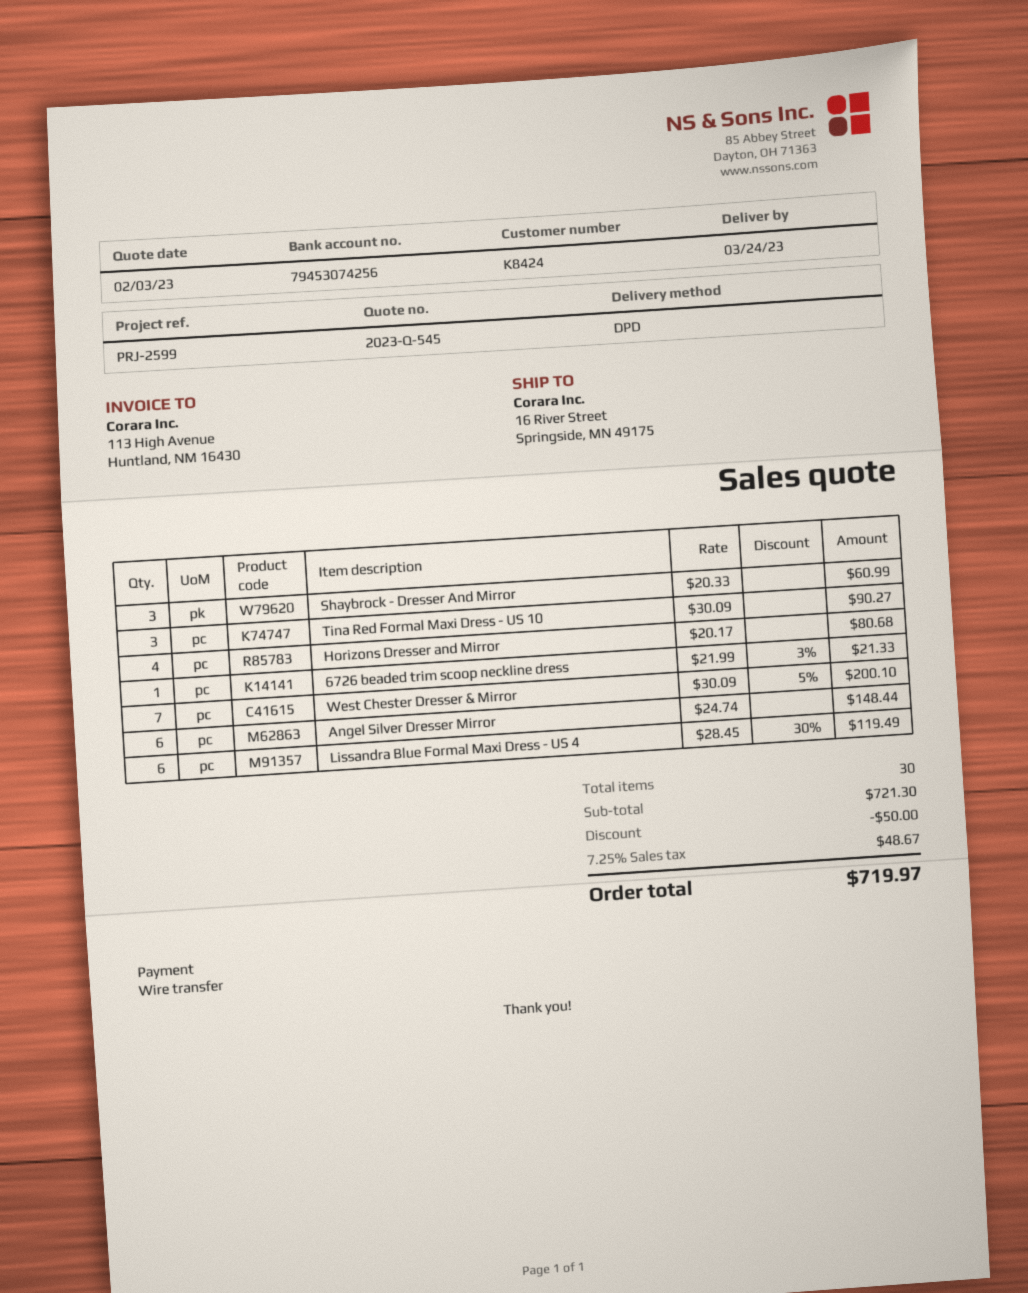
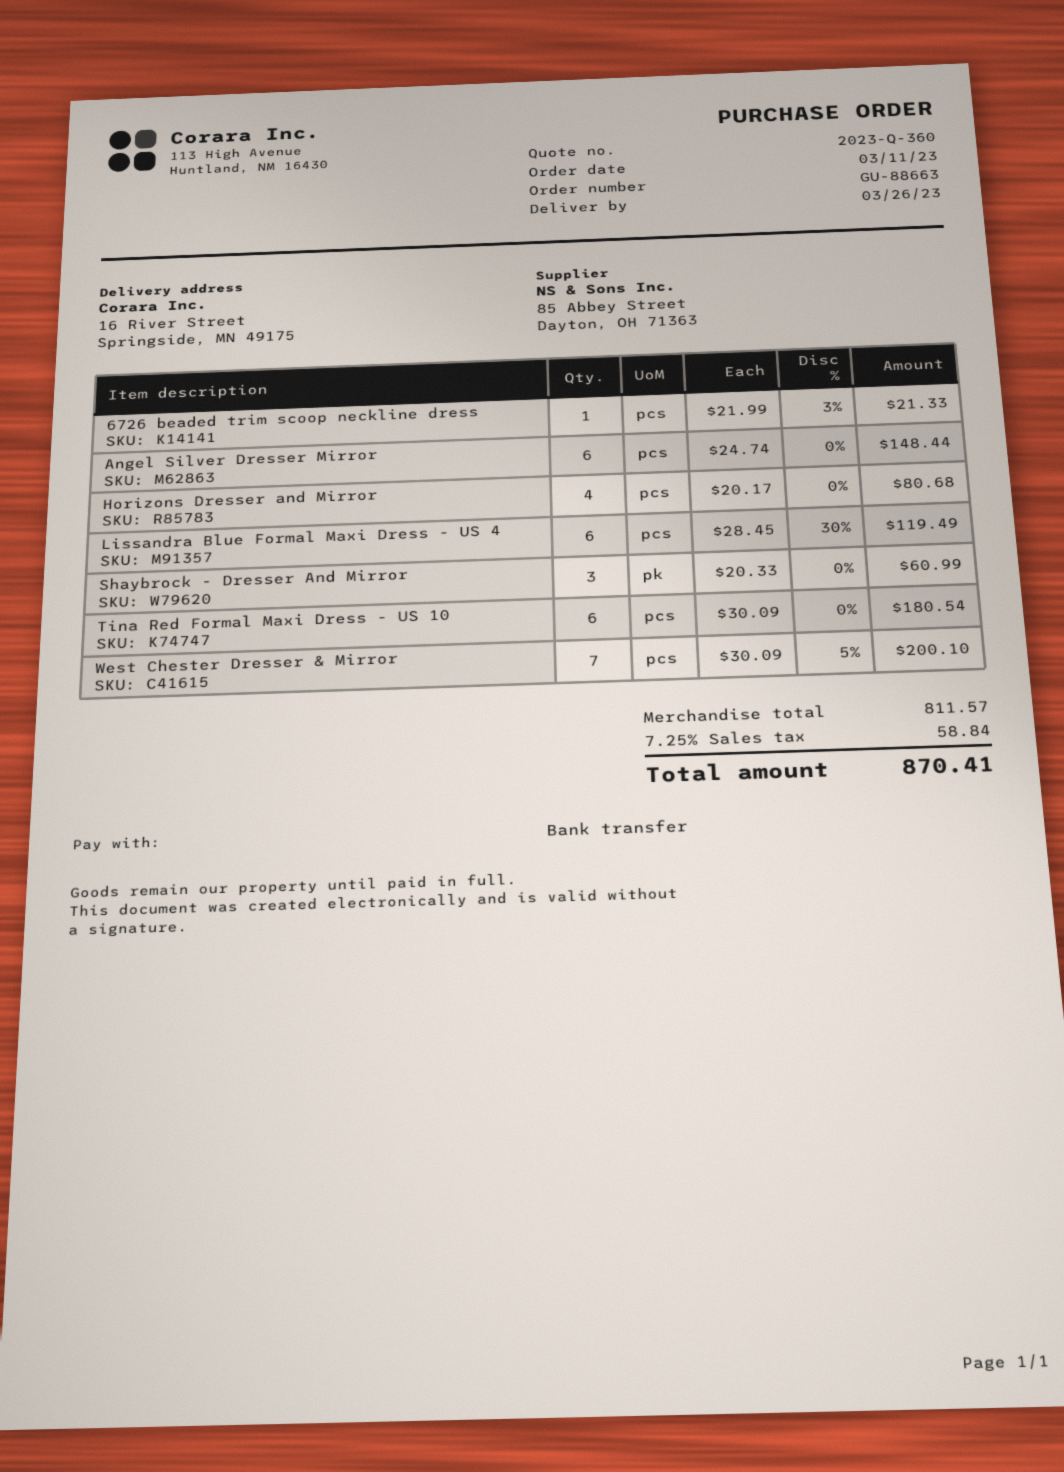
quote number: 2023-Q-545 -> 2023-Q-360
delivery date: 2023-03-24 -> 2023-03-26
Tina Red Formal Maxi Dress - US 10: 3 x 30.09 = 90.27 -> 6 x 30.09 = 180.54
subtotal: 721.30 -> 811.57
discount: 50.00 -> none
tax: 7.25% = 48.67 -> 7.25% = 58.84
total: 719.97 -> 870.41

